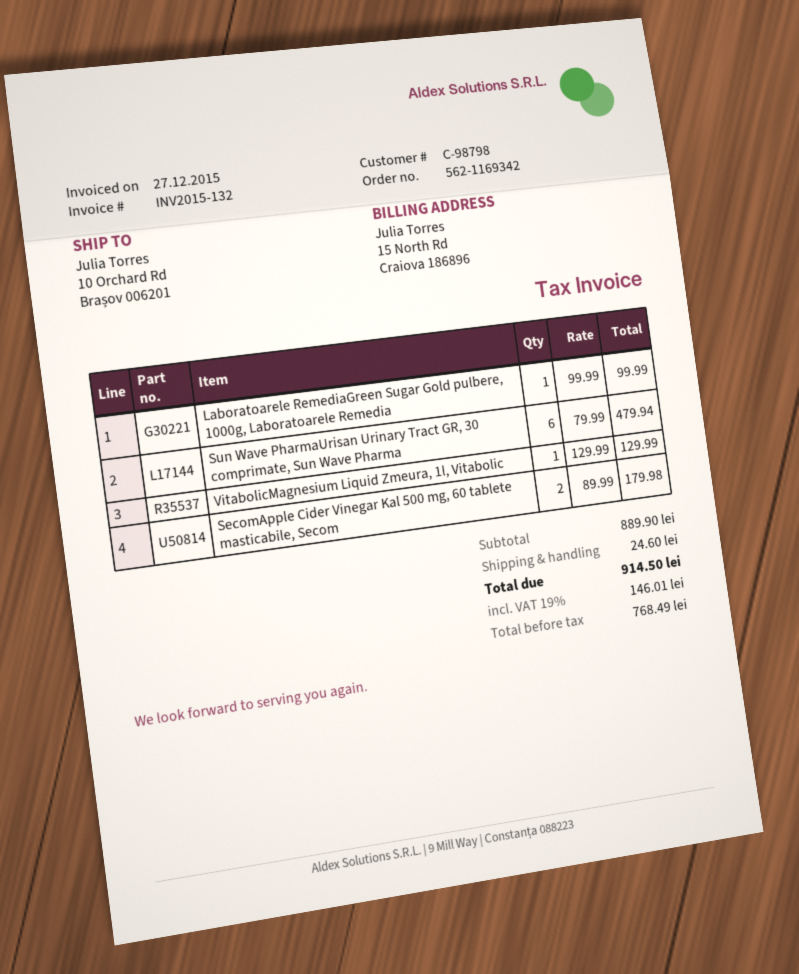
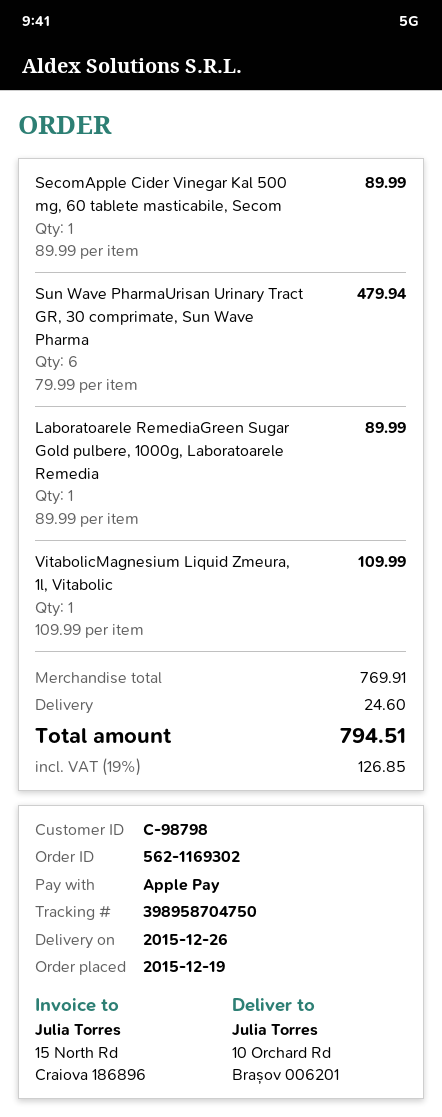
order number: 562-1169342 -> 562-1169302
Laboratoarele RemediaGreen Sugar Gold pulbere, 1000g, Laboratoarele Remedia: 1 x 99.99 = 99.99 -> 1 x 89.99 = 89.99
VitabolicMagnesium Liquid Zmeura, 1l, Vitabolic: 1 x 129.99 = 129.99 -> 1 x 109.99 = 109.99
SecomApple Cider Vinegar Kal 500 mg, 60 tablete masticabile, Secom: 2 x 89.99 = 179.98 -> 1 x 89.99 = 89.99
subtotal: 889.90 -> 769.91
tax: 19% = 146.01 -> 19% = 126.85
total: 914.50 -> 794.51

